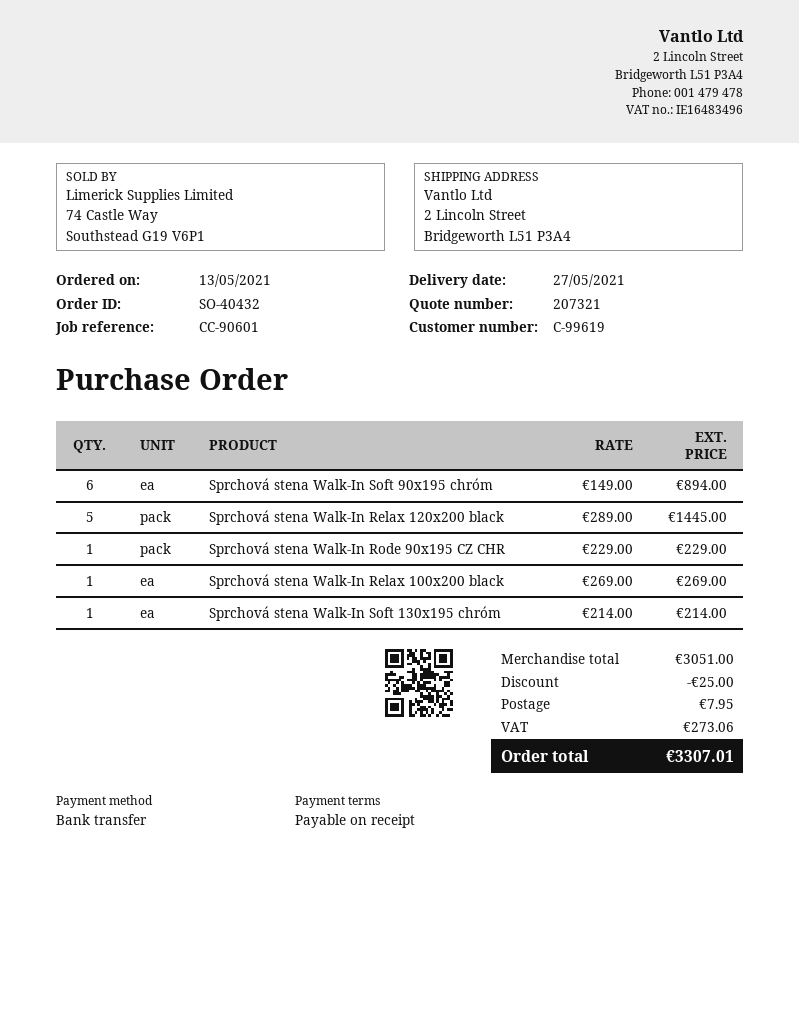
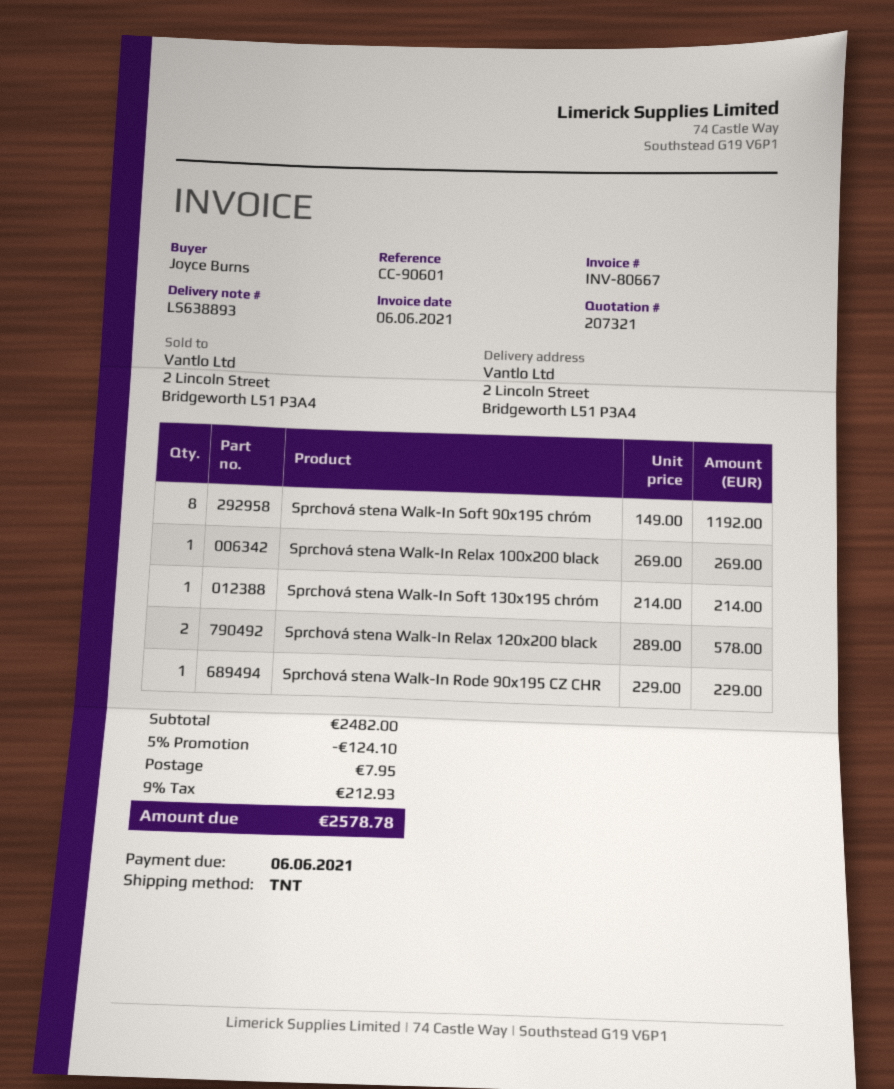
Sprchová stena Walk-In Soft 90x195 chróm: 6 x 149.00 = 894.00 -> 8 x 149.00 = 1192.00
Sprchová stena Walk-In Relax 120x200 black: 5 x 289.00 = 1445.00 -> 2 x 289.00 = 578.00
subtotal: 3051.00 -> 2482.00
discount: 25.00 -> 124.10
tax: 273.06 -> 212.93
total: 3307.01 -> 2578.78

